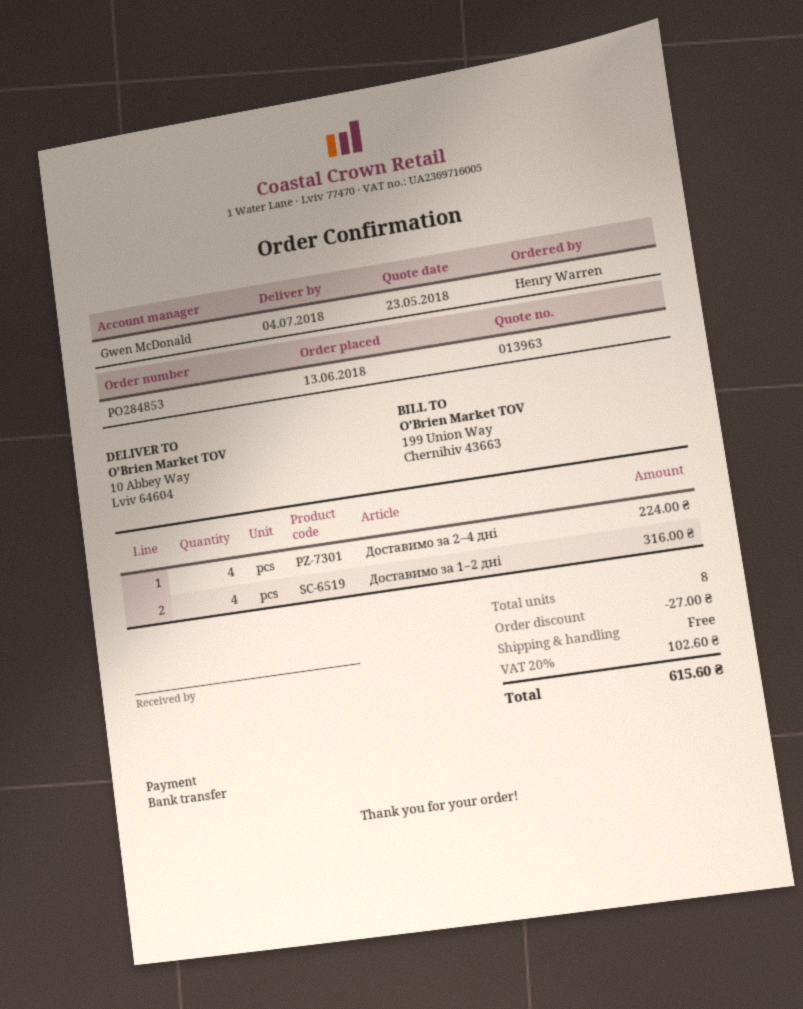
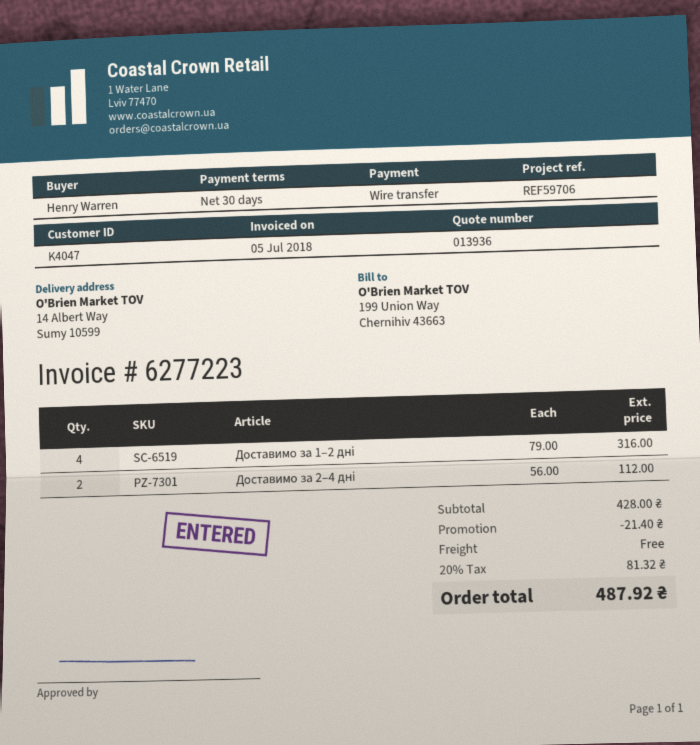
quote number: 013963 -> 013936
ship to: 10 Abbey Way, Lviv 64604 -> 14 Albert Way, Sumy 10599
Доставимо за 2–4 дні: 4 for 224.00 -> 2 for 112.00
discount: 27.00 -> 21.40
tax: 20% = 102.60 -> 20% = 81.32
total: 615.60 -> 487.92

